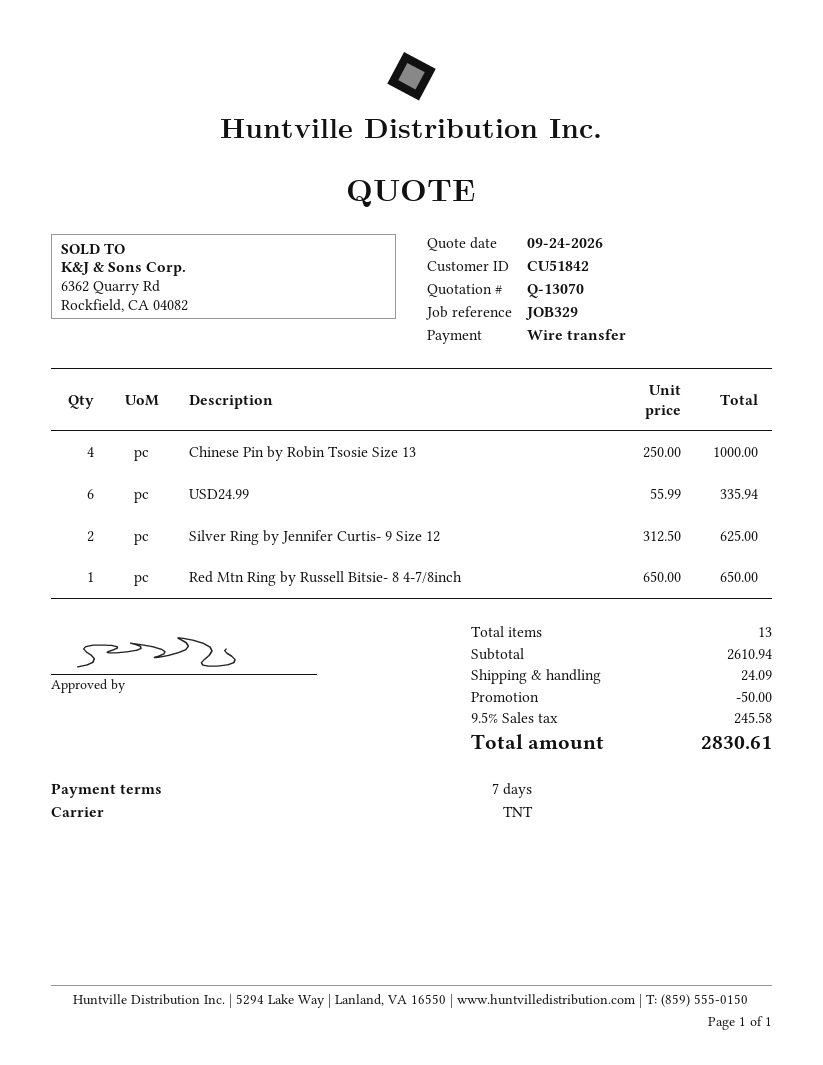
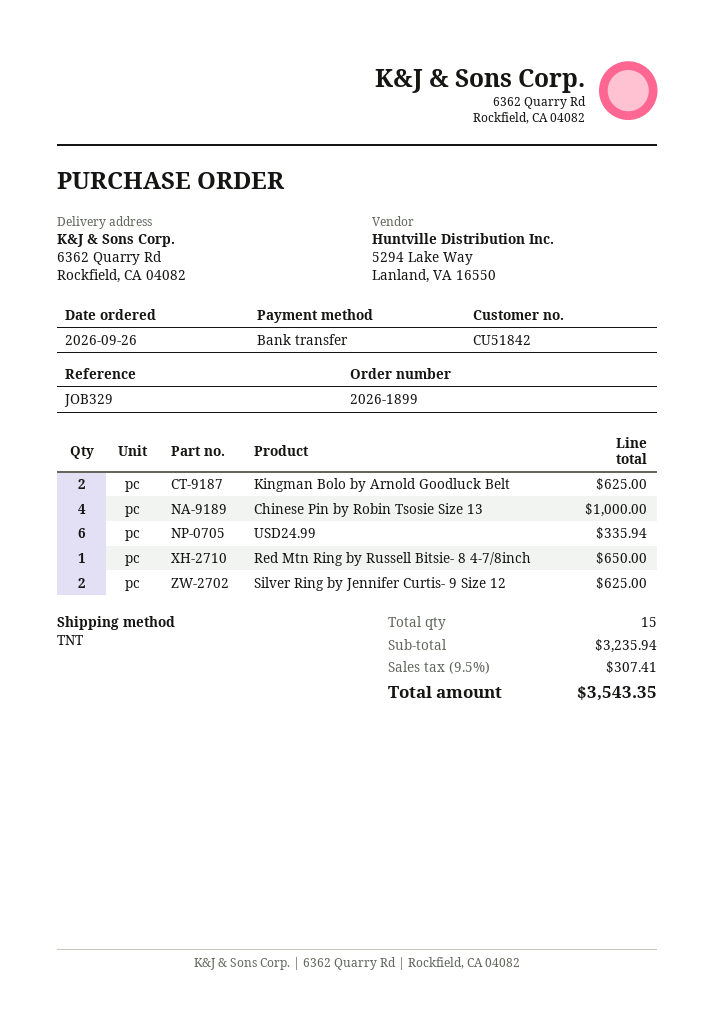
Kingman Bolo by Arnold Goodluck Belt: none -> 2 for 625.00
total quantity: 13 -> 15
subtotal: 2610.94 -> 3235.94
discount: 50.00 -> none
shipping: 24.09 -> none
tax: 9.5% = 245.58 -> 9.5% = 307.41
total: 2830.61 -> 3543.35

